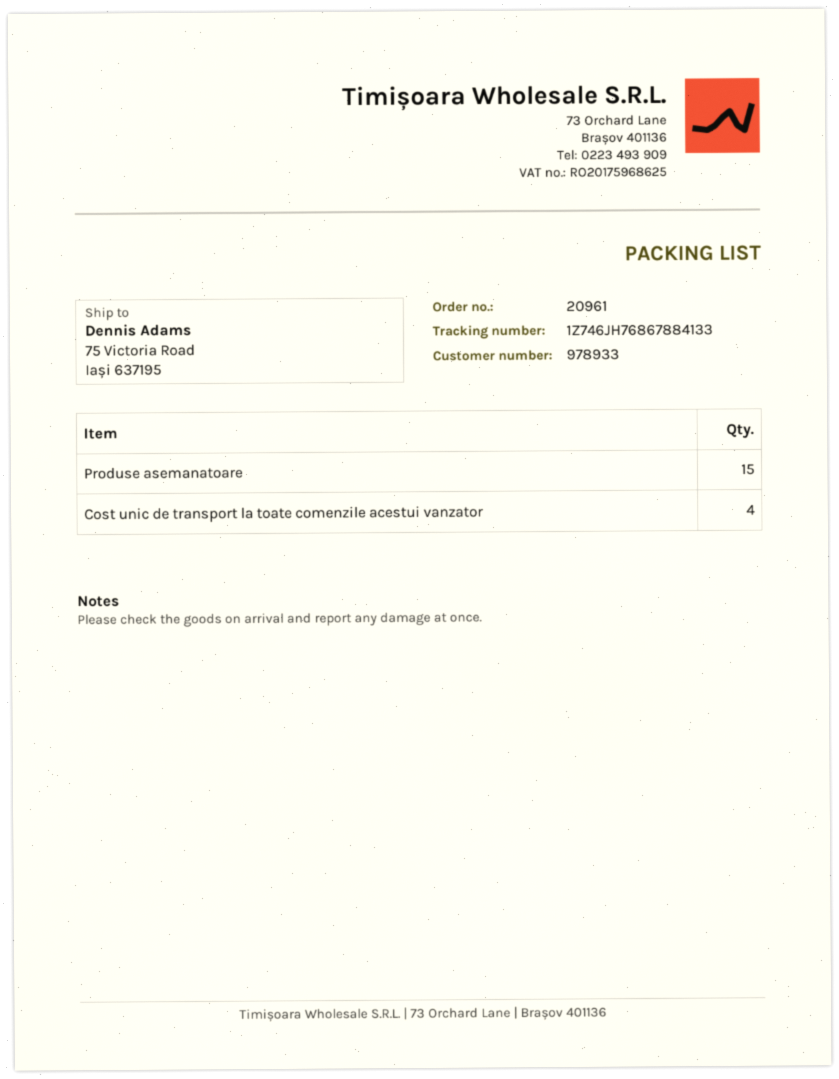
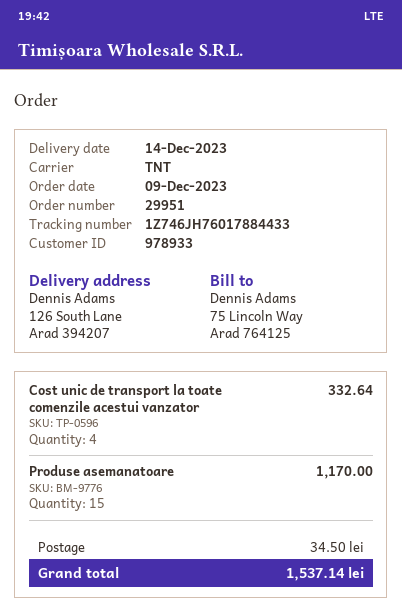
order number: 20961 -> 29951
tracking number: 1Z746JH76867884133 -> 1Z746JH76017884433
ship to: 75 Victoria Road, Iași 637195 -> 126 South Lane, Arad 394207

